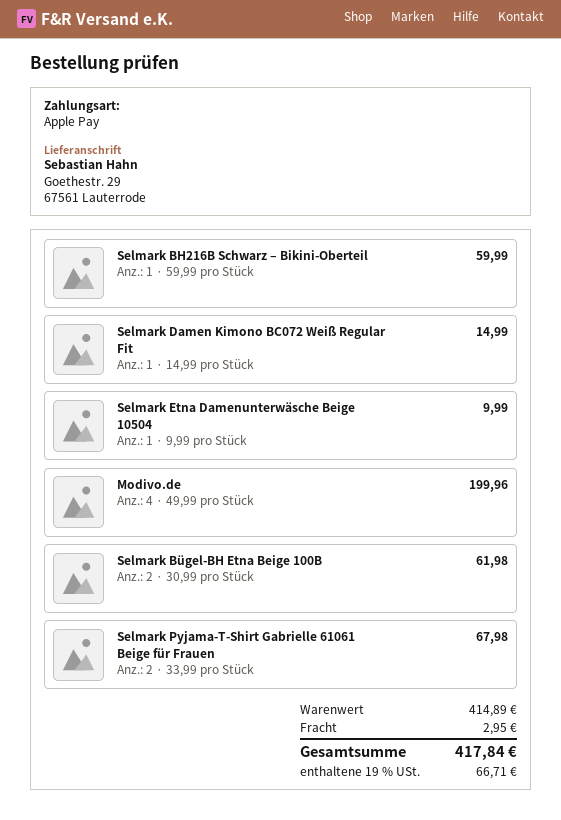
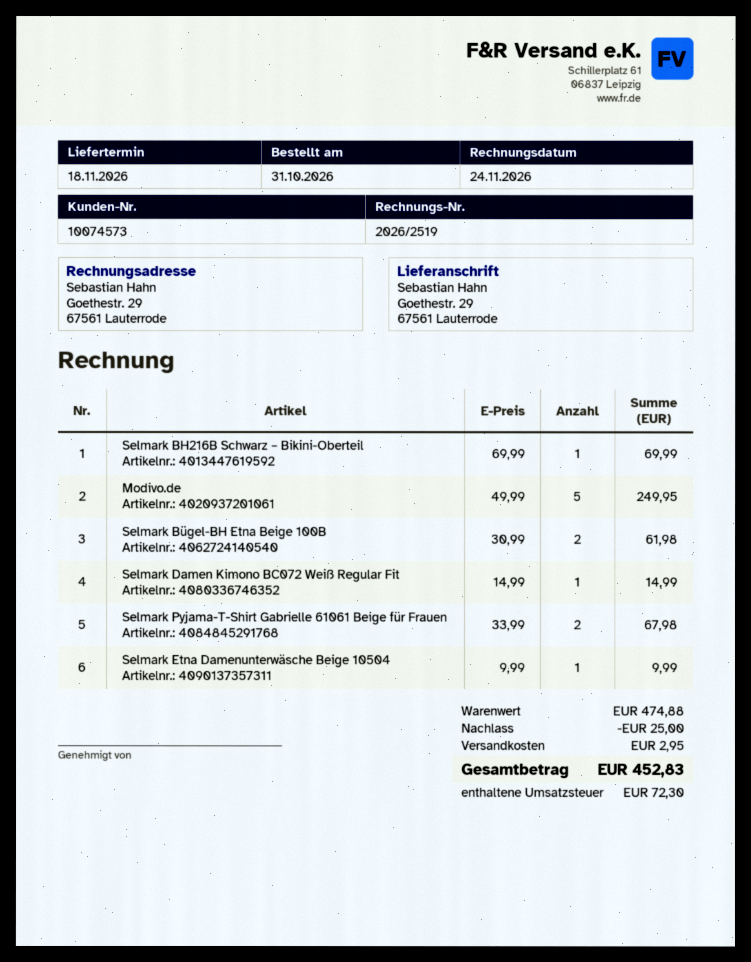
Selmark BH216B Schwarz – Bikini-Oberteil: 1 x 59.99 = 59.99 -> 1 x 69.99 = 69.99
Modivo.de: 4 x 49.99 = 199.96 -> 5 x 49.99 = 249.95
subtotal: 414.89 -> 474.88
discount: none -> 25.00
tax: 66.71 -> 72.30
total: 417.84 -> 452.83

